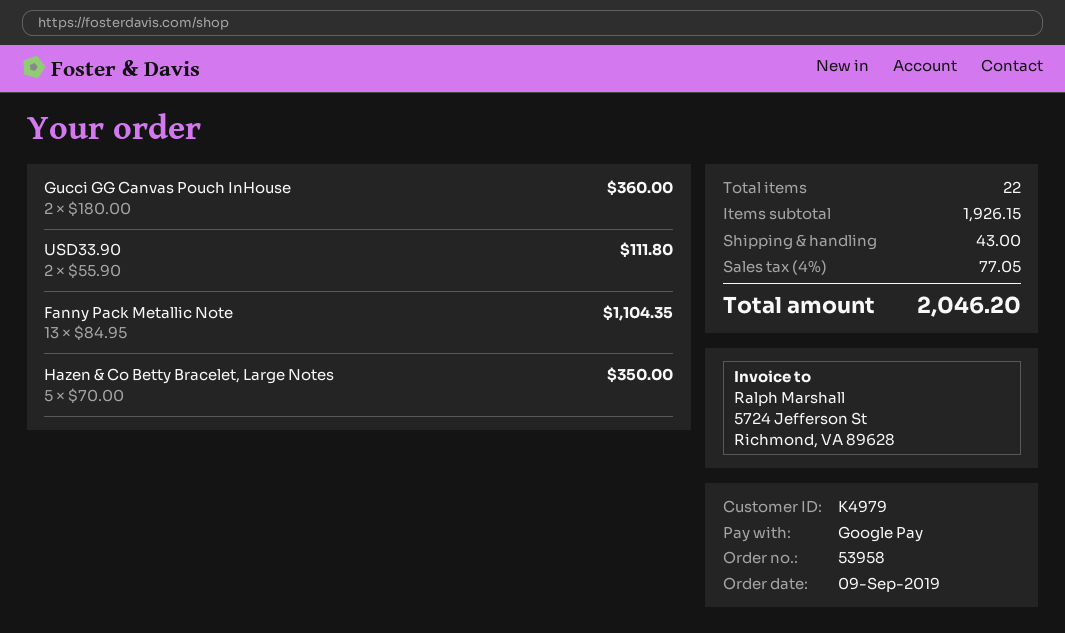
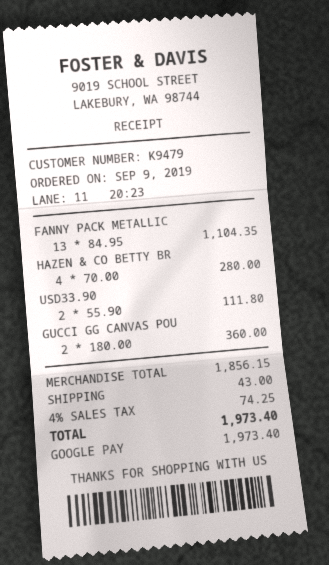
customer number: K4979 -> K9479
Hazen & Co Betty Bracelet, Large Notes: 5 x 70.00 = 350.00 -> 4 x 70.00 = 280.00
subtotal: 1926.15 -> 1856.15
tax: 4% = 77.05 -> 4% = 74.25
total: 2046.20 -> 1973.40

